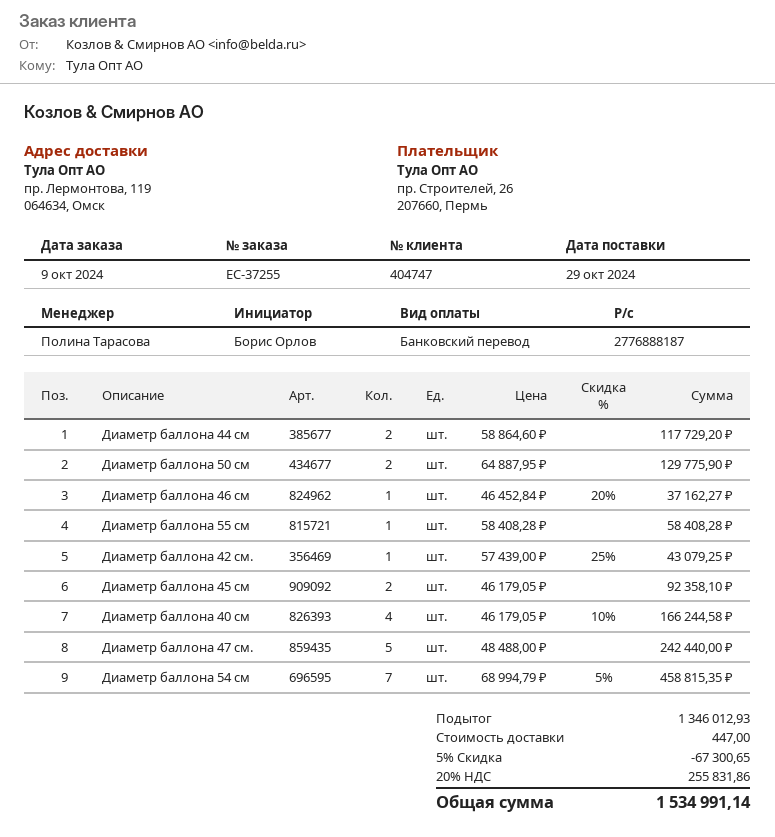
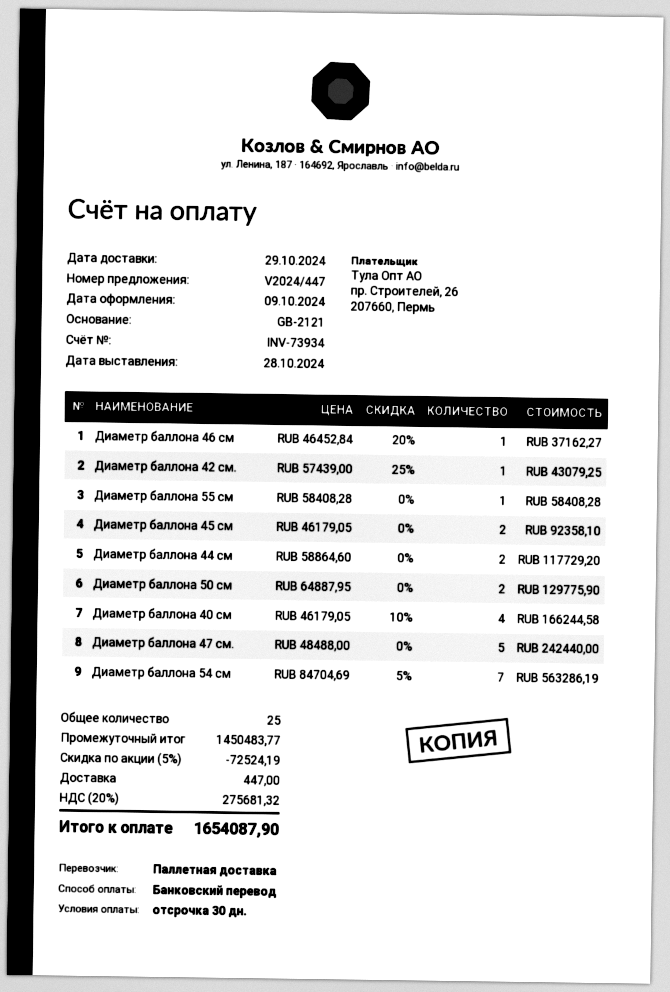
Диаметр баллона 54 см: 7 x 68994.79 - 5% = 458815.35 -> 7 x 84704.69 - 5% = 563286.19
subtotal: 1346012.93 -> 1450483.77
discount: 5% = 67300.65 -> 5% = 72524.19
tax: 20% = 255831.86 -> 20% = 275681.32
total: 1534991.14 -> 1654087.90

